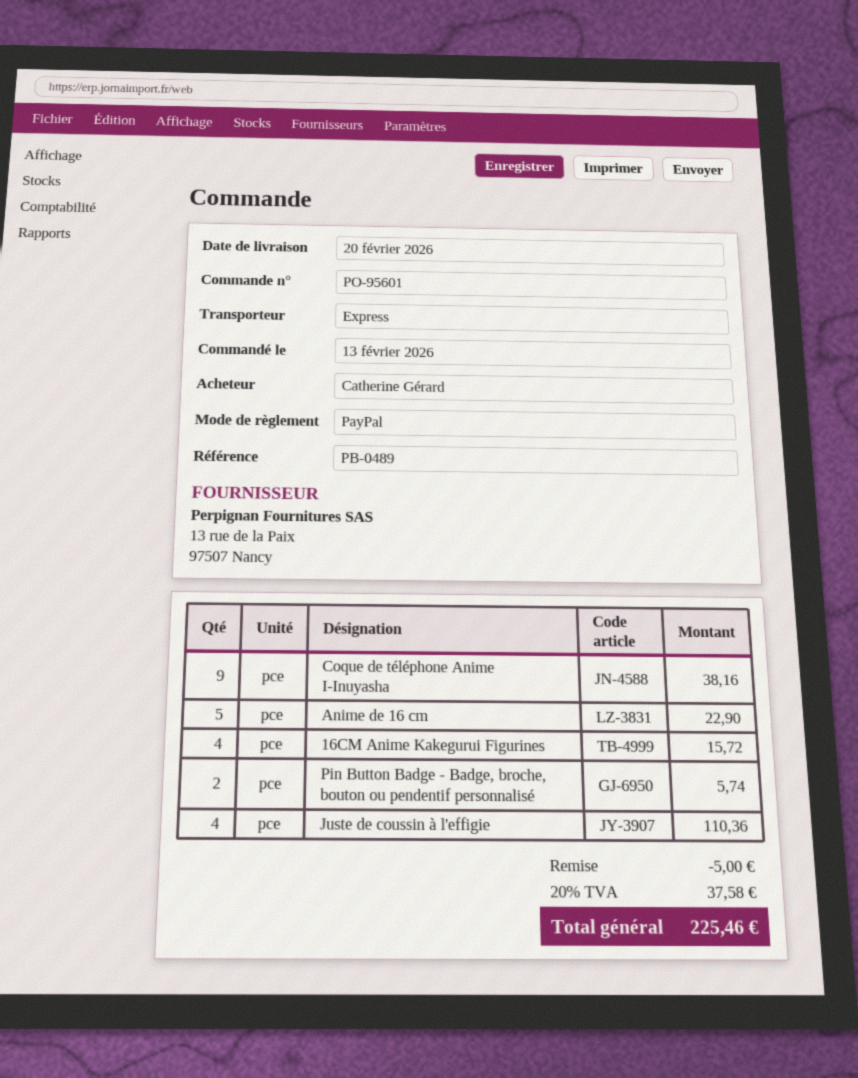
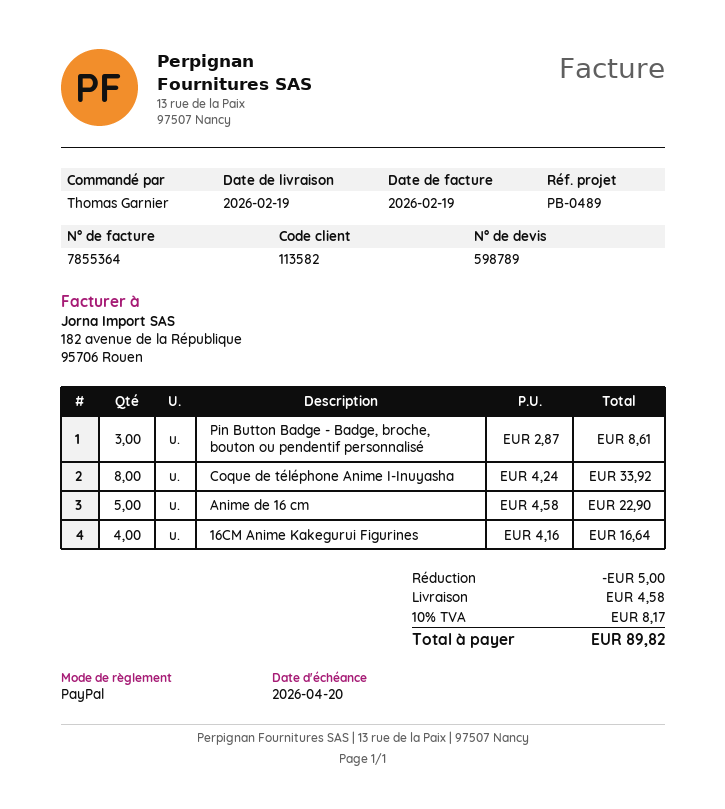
delivery date: 2026-02-20 -> 2026-02-19
ordered by: Catherine Gérard -> Thomas Garnier
Coque de téléphone Anime I-Inuyasha: 9 for 38.16 -> 8 for 33.92
16CM Anime Kakegurui Figurines: 4 for 15.72 -> 4 for 16.64
Pin Button Badge - Badge, broche, bouton ou pendentif personnalisé: 2 for 5.74 -> 3 for 8.61
Juste de coussin à l'effigie: 4 for 110.36 -> none
shipping: none -> 4.58
tax: 20% = 37.58 -> 10% = 8.17
total: 225.46 -> 89.82

